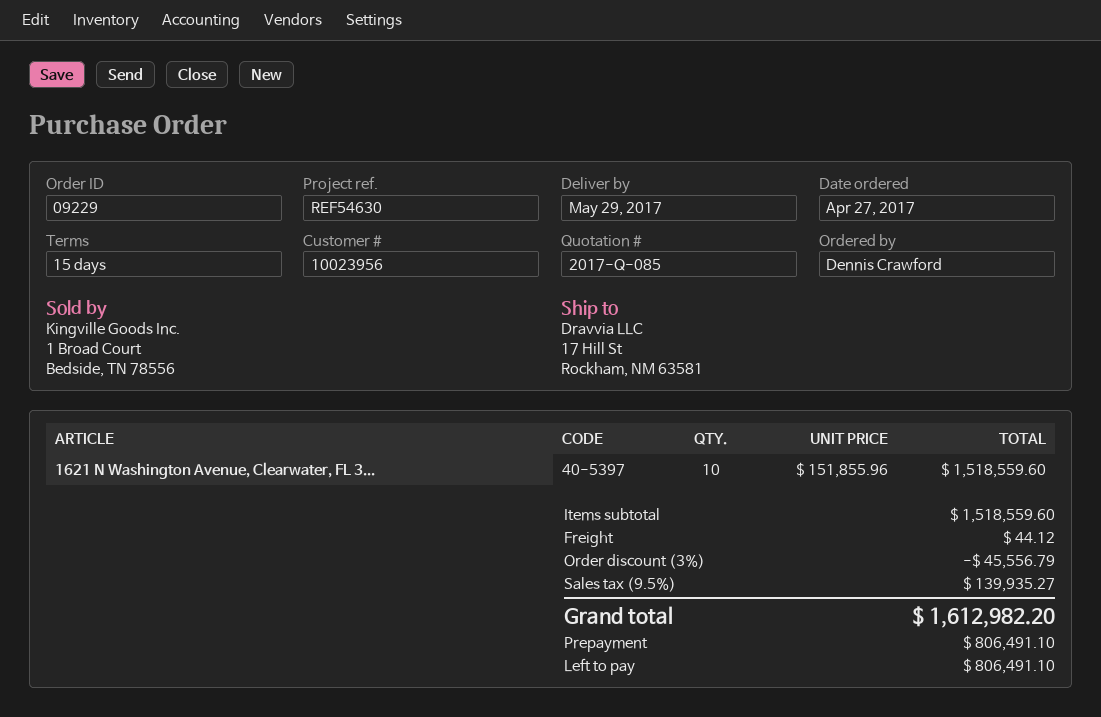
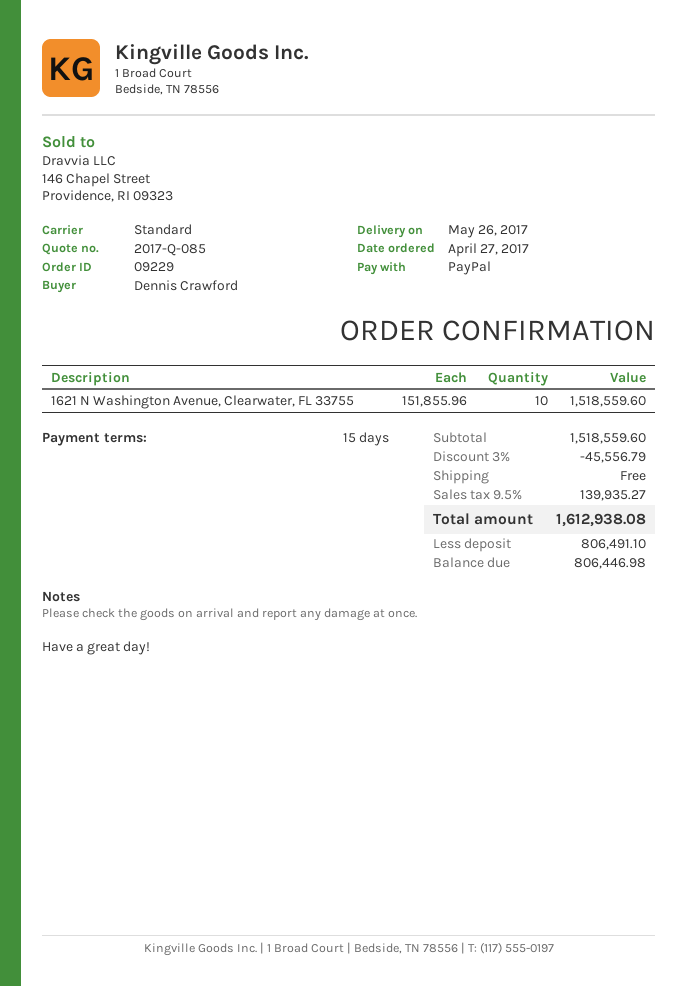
delivery date: 2017-05-29 -> 2017-05-26
shipping: 44.12 -> 0.00
total: 1612982.20 -> 1612938.08
balance: 806491.10 -> 806446.98

